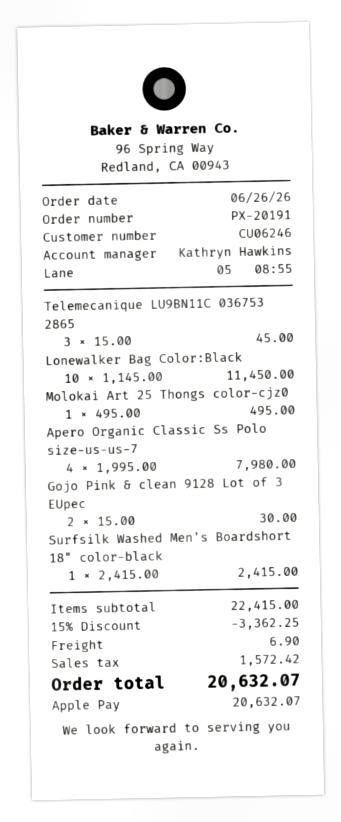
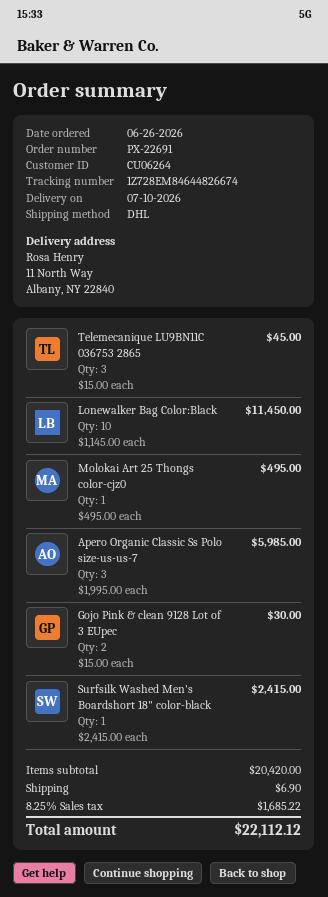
order number: PX-20191 -> PX-22691
customer number: CU06246 -> CU06264
Apero Organic Classic Ss Polo size-us-us-7: 4 x 1995.00 = 7980.00 -> 3 x 1995.00 = 5985.00
subtotal: 22415.00 -> 20420.00
discount: 15% = 3362.25 -> none
tax: 1572.42 -> 1685.22
total: 20632.07 -> 22112.12

